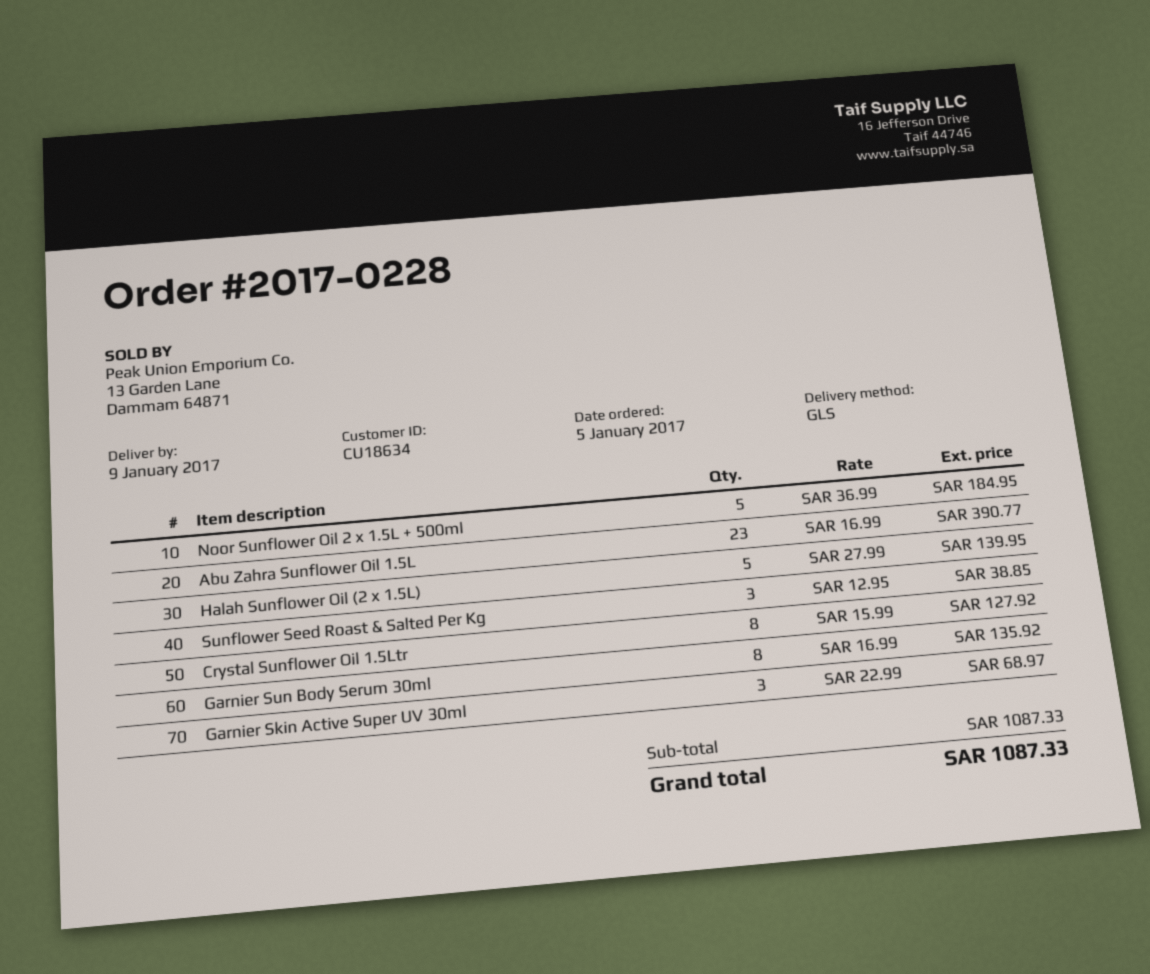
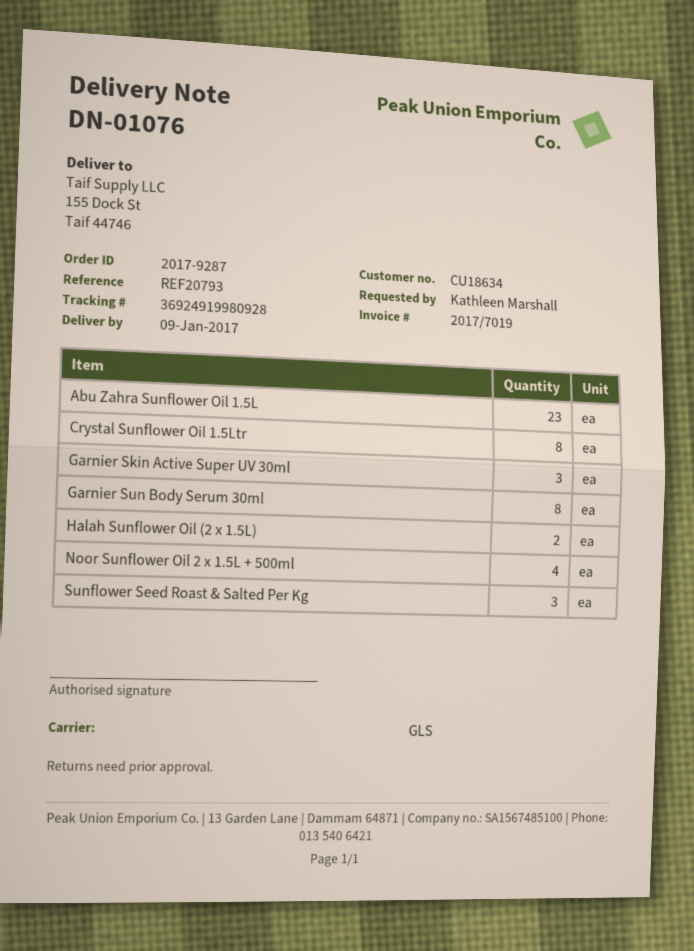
order number: 2017-0228 -> 2017-9287
Noor Sunflower Oil 2 x 1.5L + 500ml: 5 -> 4
Halah Sunflower Oil (2 x 1.5L): 5 -> 2

